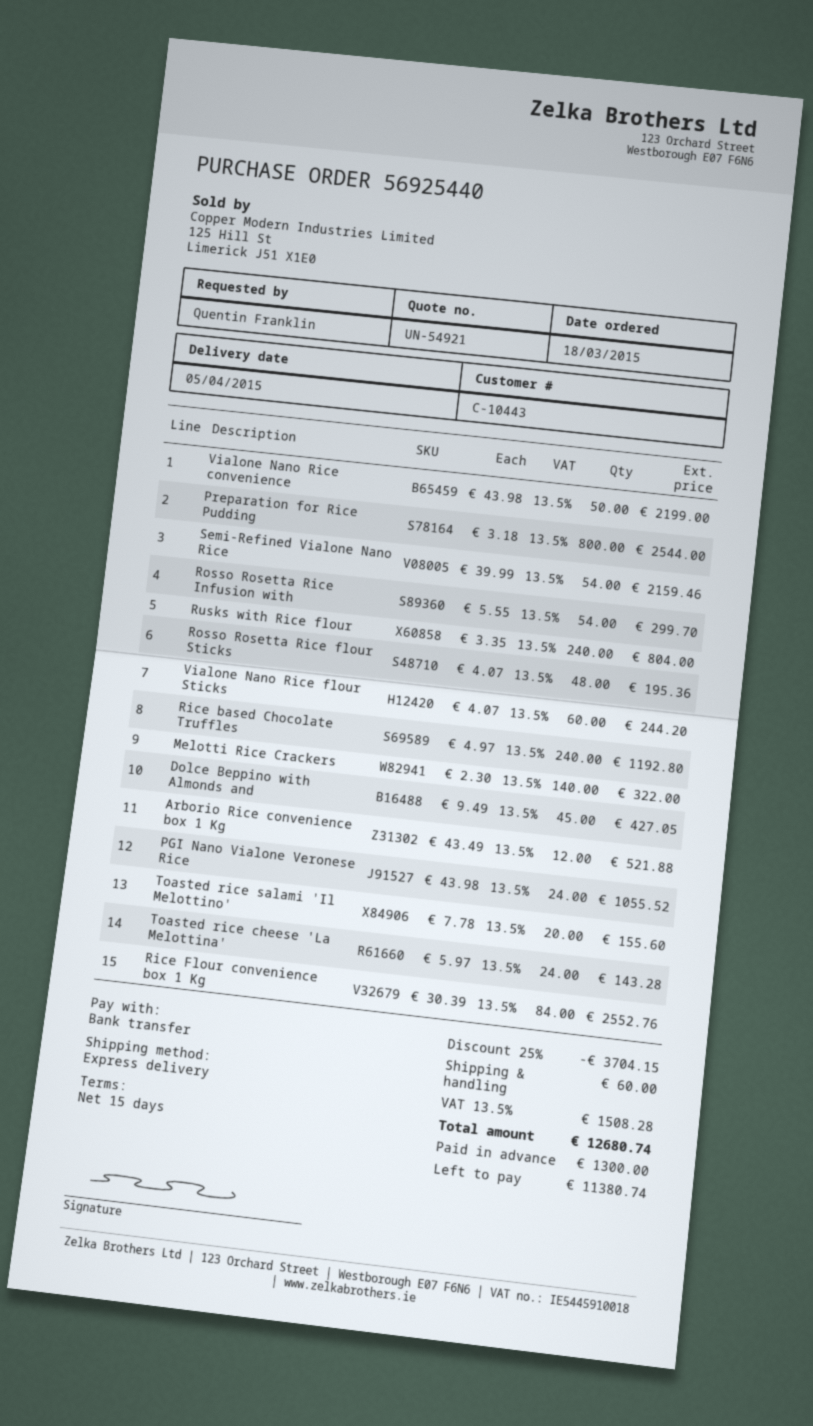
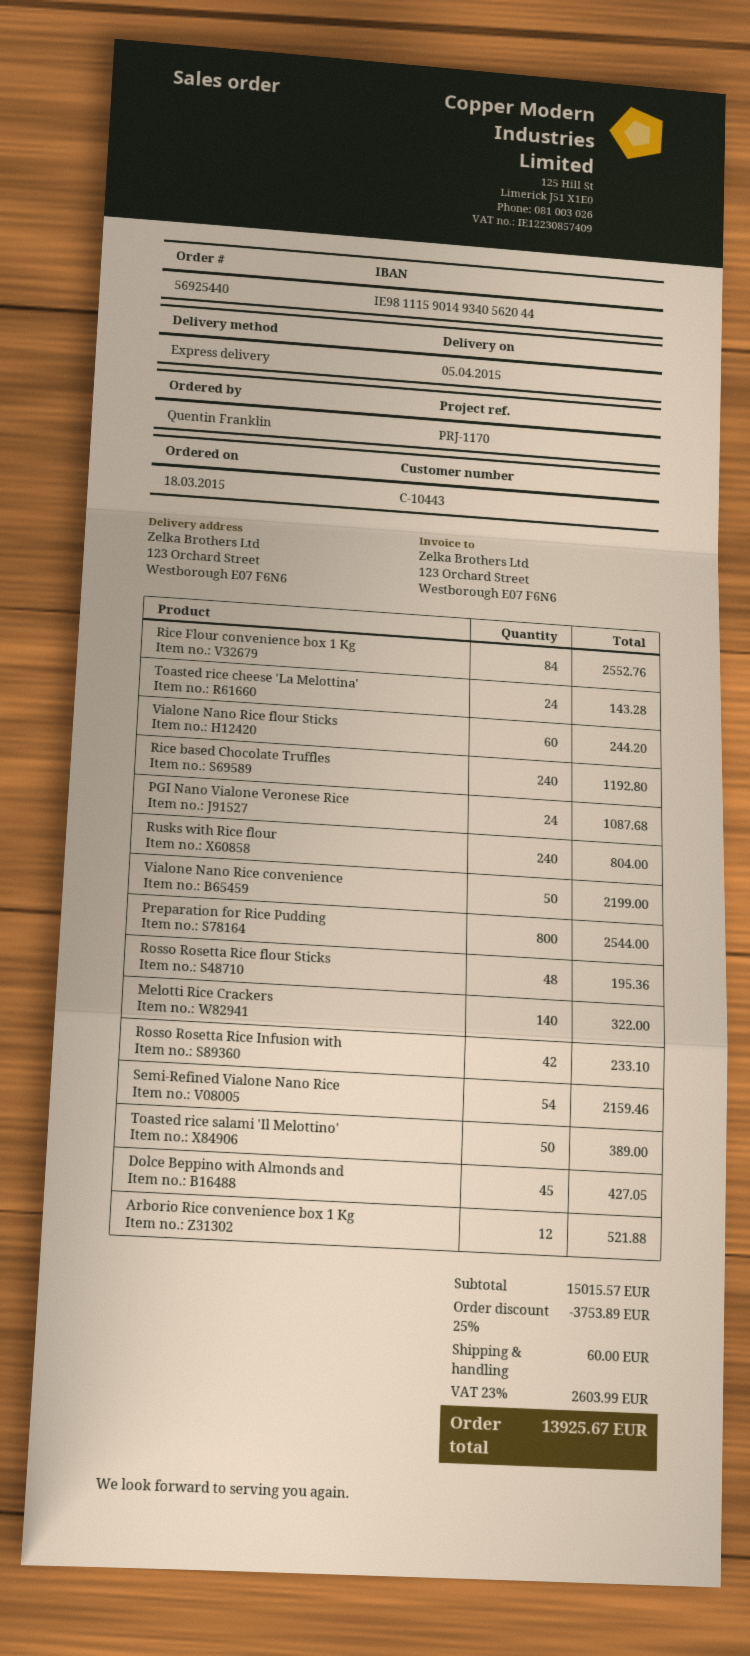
Rosso Rosetta Rice Infusion with: 54 for 299.70 -> 42 for 233.10
PGI Nano Vialone Veronese Rice: 24 for 1055.52 -> 24 for 1087.68
Toasted rice salami 'Il Melottino': 20 for 155.60 -> 50 for 389.00
discount: 25% = 3704.15 -> 25% = 3753.89
tax: 13.5% = 1508.28 -> 23% = 2603.99
total: 12680.74 -> 13925.67

